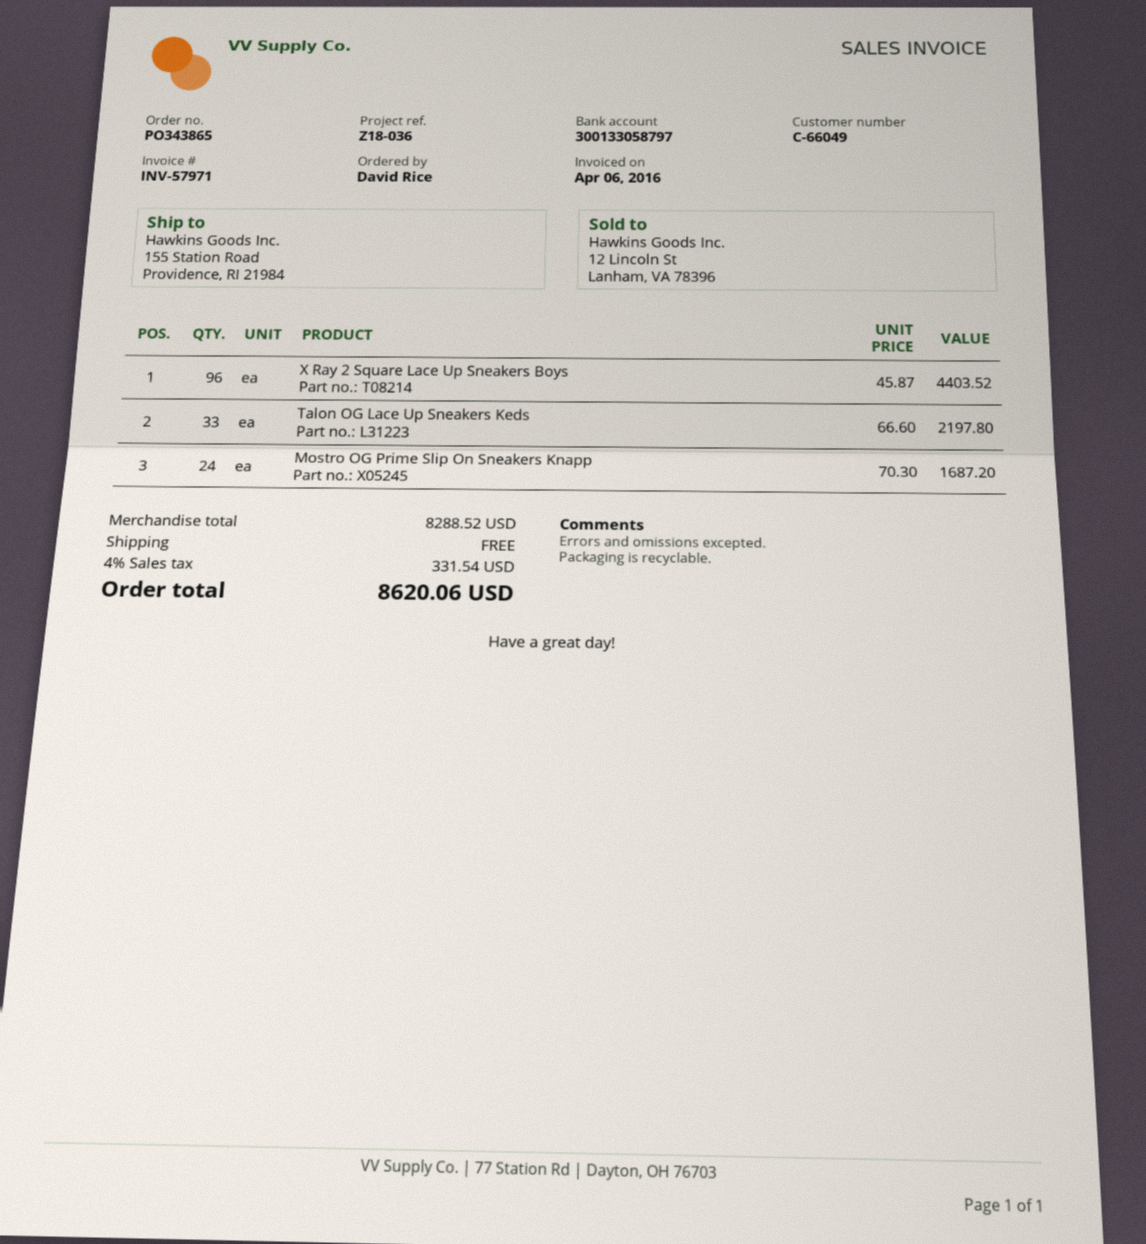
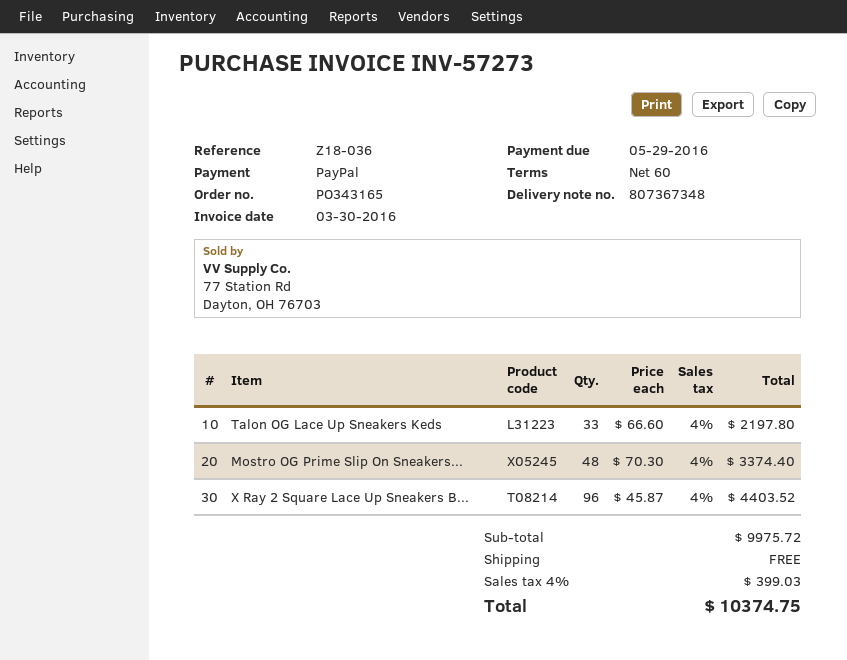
order number: PO343865 -> PO343165
invoice number: INV-57971 -> INV-57273
invoice date: 2016-04-06 -> 2016-03-30
Mostro OG Prime Slip On Sneakers Knapp: 24 x 70.30 = 1687.20 -> 48 x 70.30 = 3374.40
subtotal: 8288.52 -> 9975.72
tax: 4% = 331.54 -> 4% = 399.03
total: 8620.06 -> 10374.75

